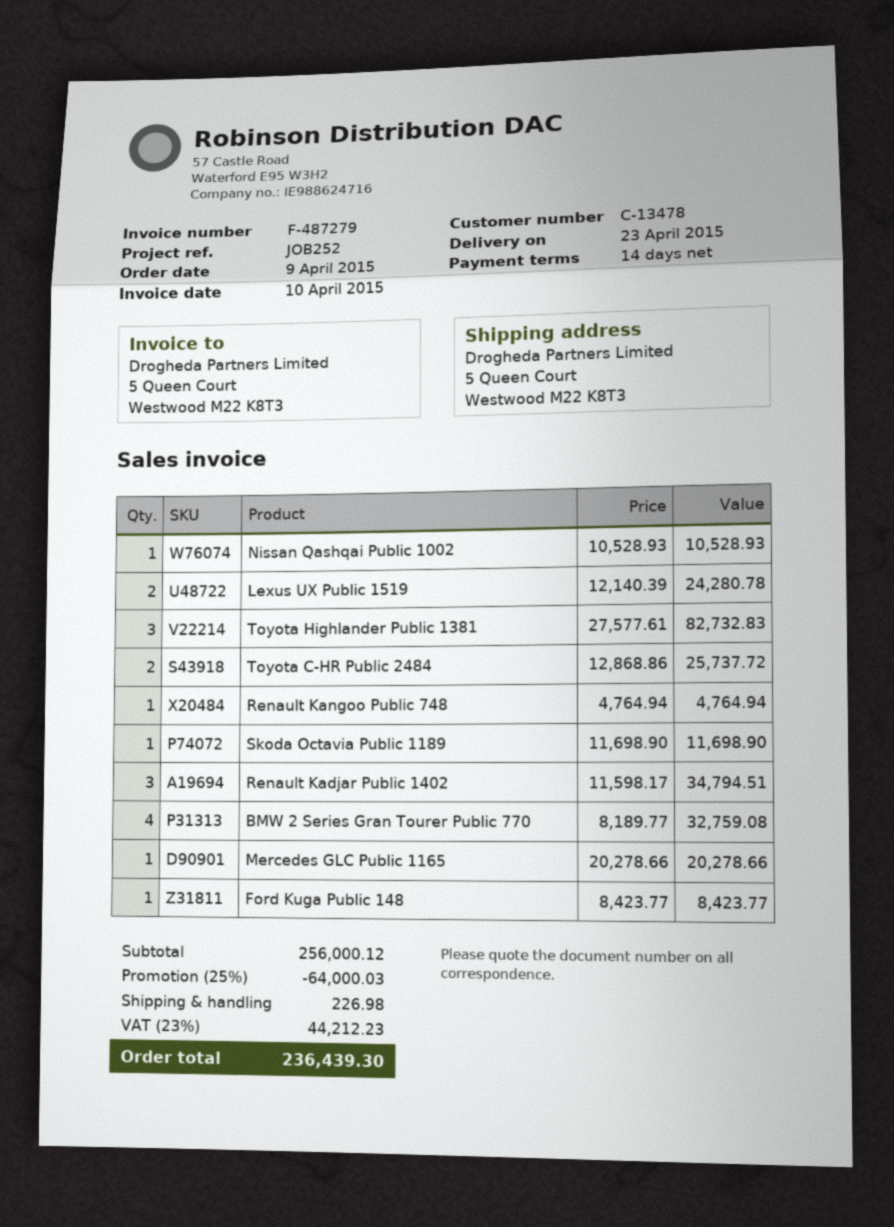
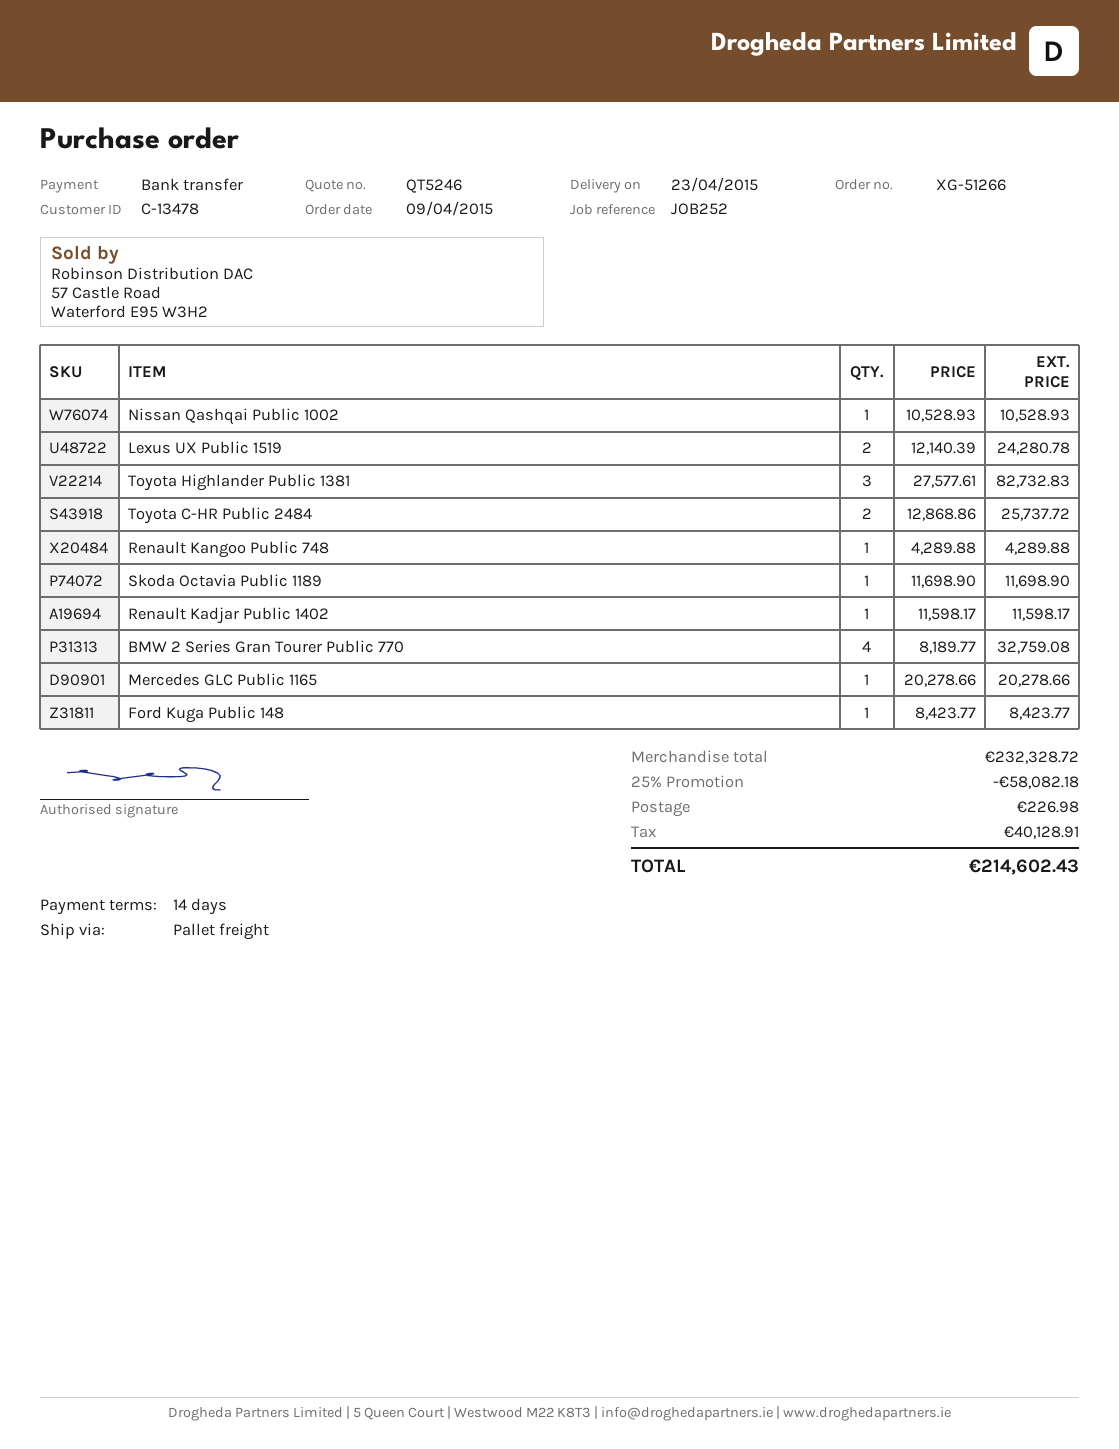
Renault Kangoo Public 748: 1 x 4764.94 = 4764.94 -> 1 x 4289.88 = 4289.88
Renault Kadjar Public 1402: 3 x 11598.17 = 34794.51 -> 1 x 11598.17 = 11598.17
subtotal: 256000.12 -> 232328.72
discount: 25% = 64000.03 -> 25% = 58082.18
tax: 44212.23 -> 40128.91
total: 236439.30 -> 214602.43

